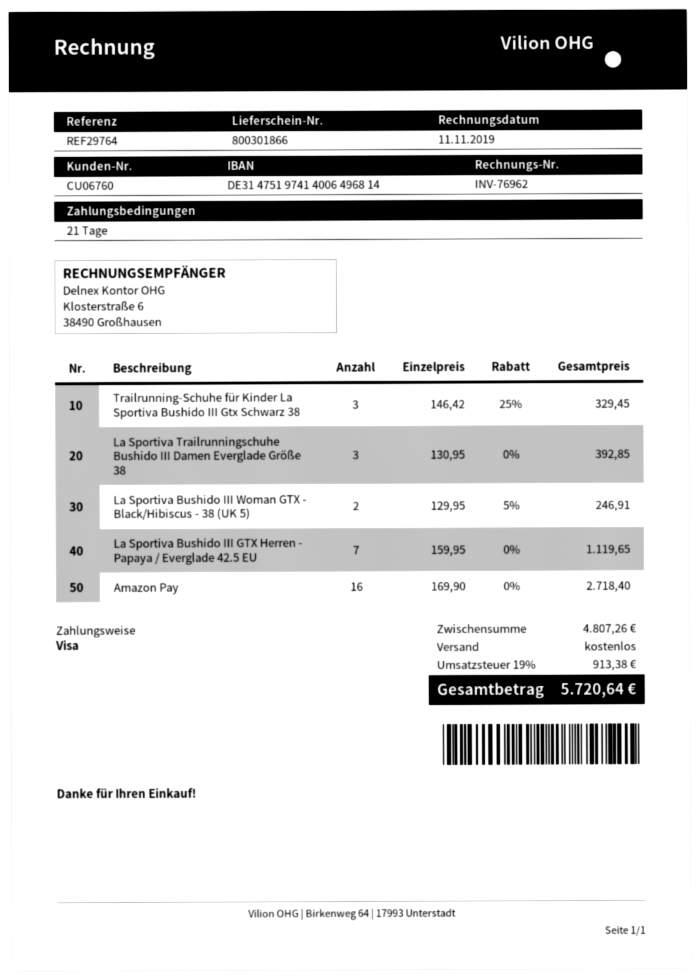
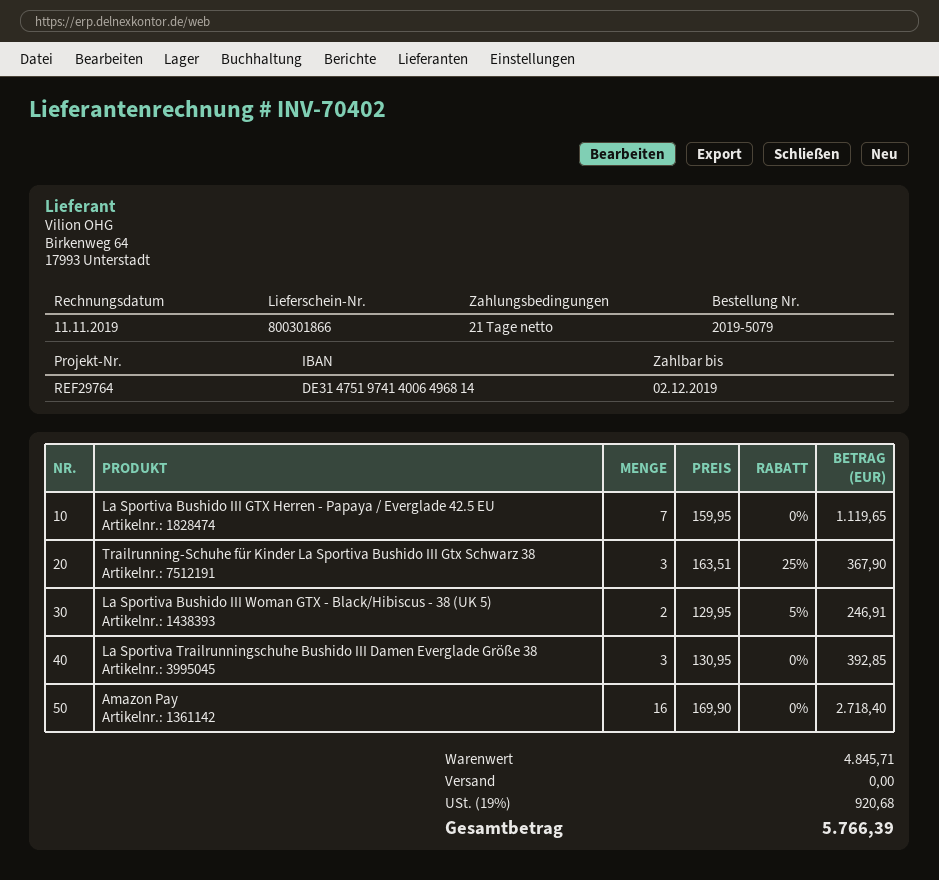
invoice number: INV-76962 -> INV-70402
Trailrunning-Schuhe für Kinder La Sportiva Bushido III Gtx Schwarz 38: 3 x 146.42 - 25% = 329.45 -> 3 x 163.51 - 25% = 367.90
subtotal: 4807.26 -> 4845.71
tax: 19% = 913.38 -> 19% = 920.68
total: 5720.64 -> 5766.39

